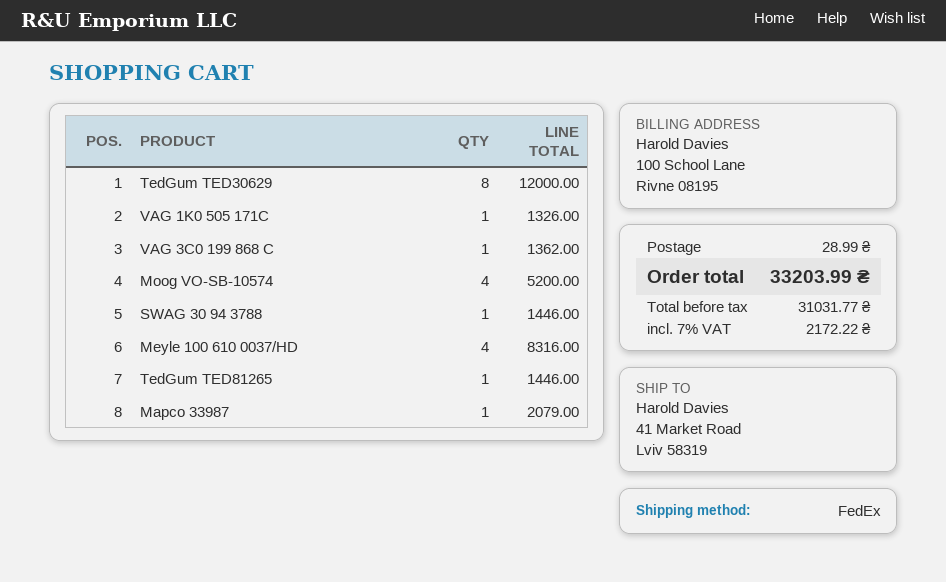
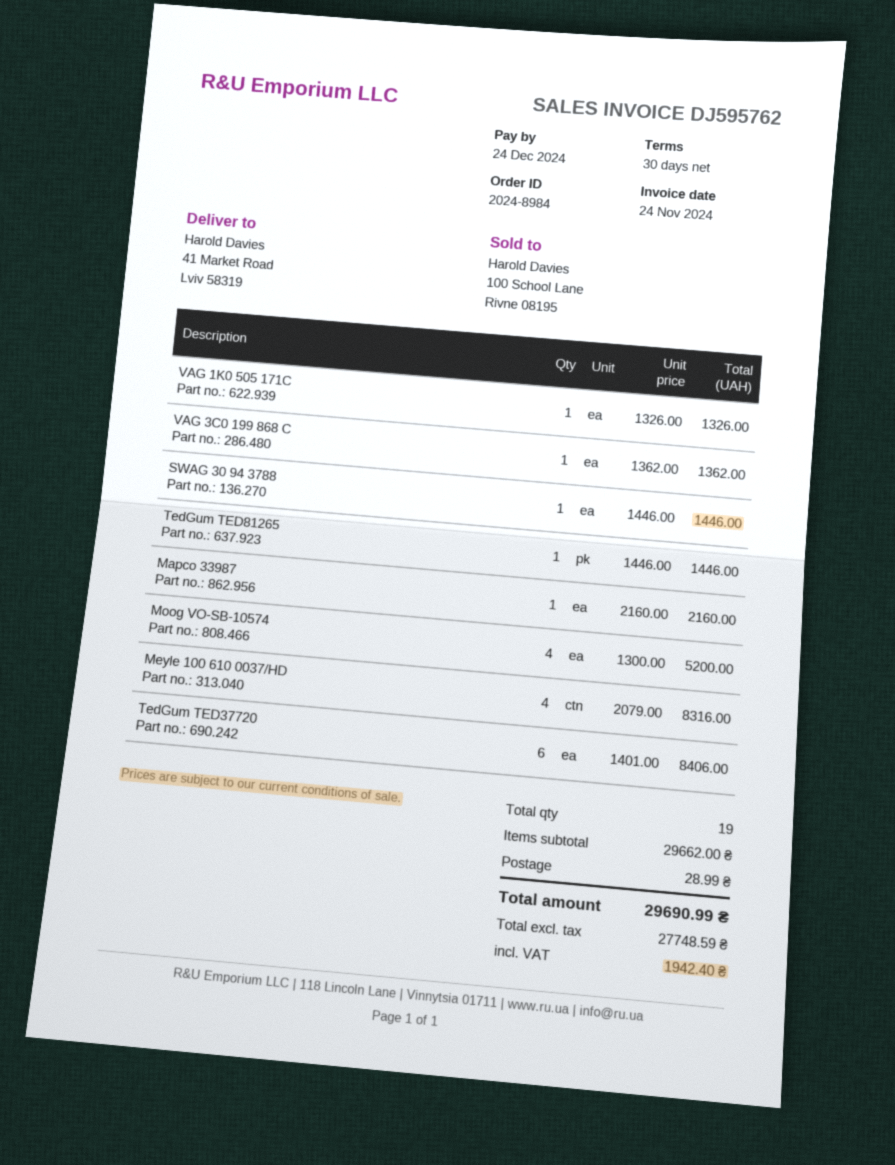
TedGum TED30629: 8 for 12000.00 -> none
Mapco 33987: 1 for 2079.00 -> 1 for 2160.00
TedGum TED37720: none -> 6 for 8406.00
net: 31031.77 -> 27748.59
tax: 2172.22 -> 1942.40
total: 33203.99 -> 29690.99

